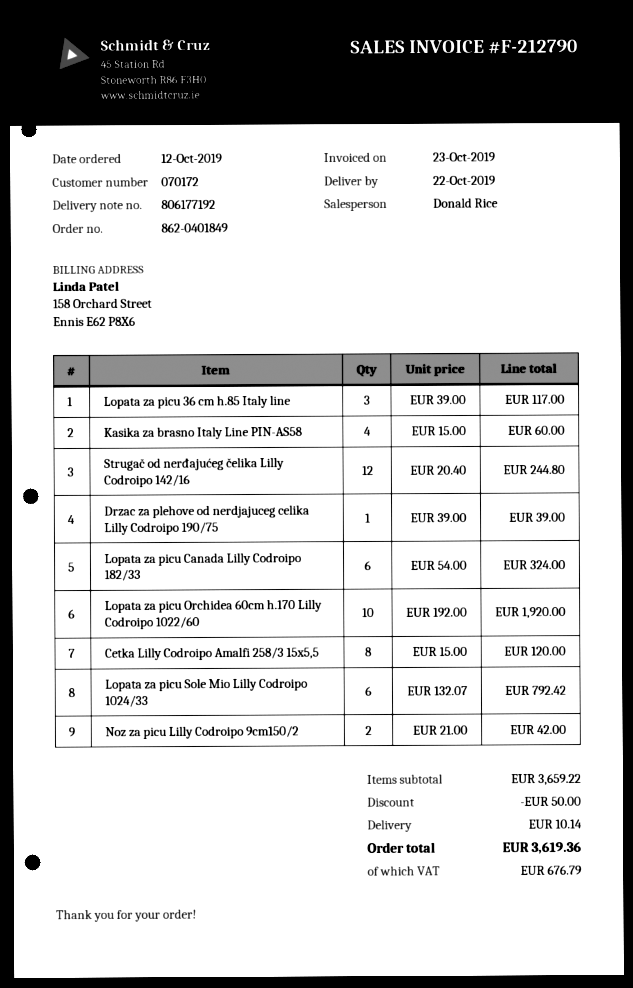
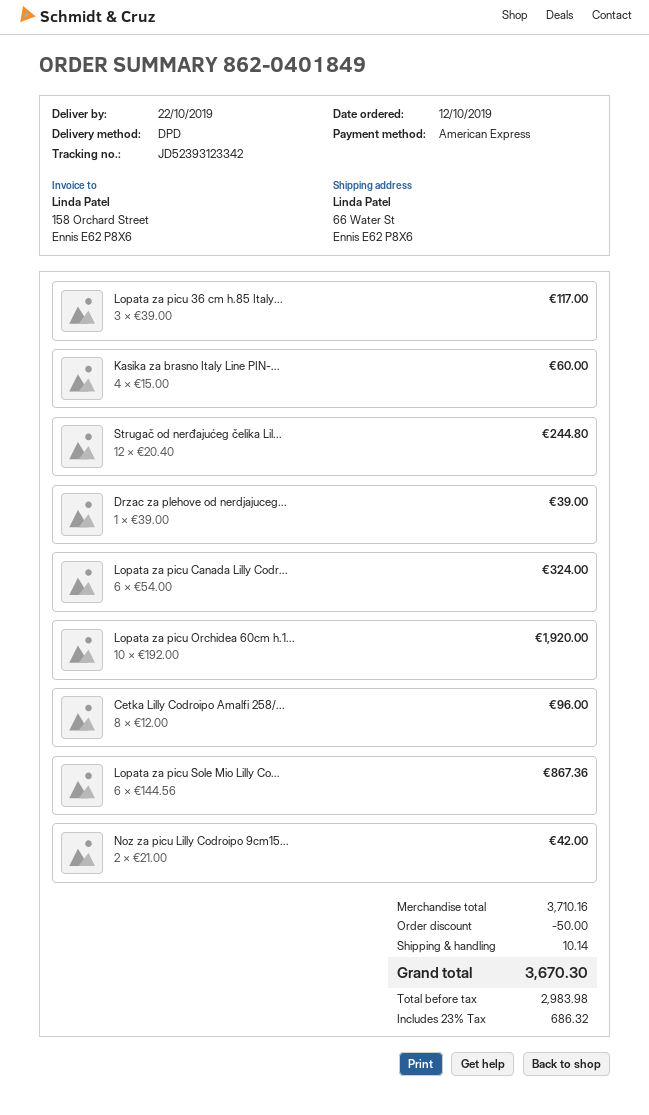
Cetka Lilly Codroipo Amalfi 258/3 15x5,5: 8 x 15.00 = 120.00 -> 8 x 12.00 = 96.00
Lopata za picu Sole Mio Lilly Codroipo 1024/33: 6 x 132.07 = 792.42 -> 6 x 144.56 = 867.36
subtotal: 3659.22 -> 3710.16
tax: 676.79 -> 686.32
total: 3619.36 -> 3670.30

